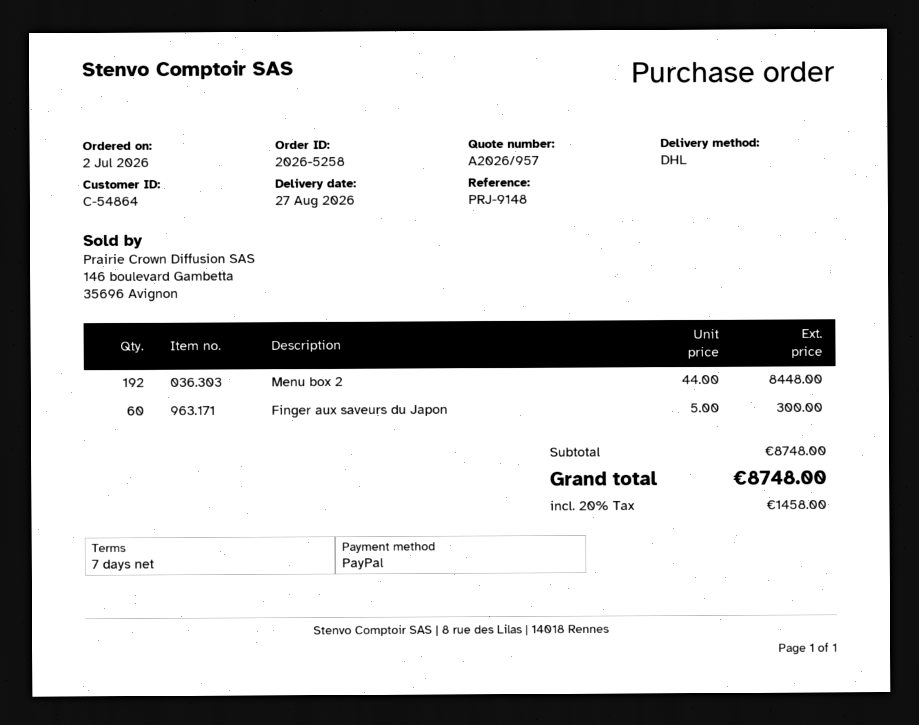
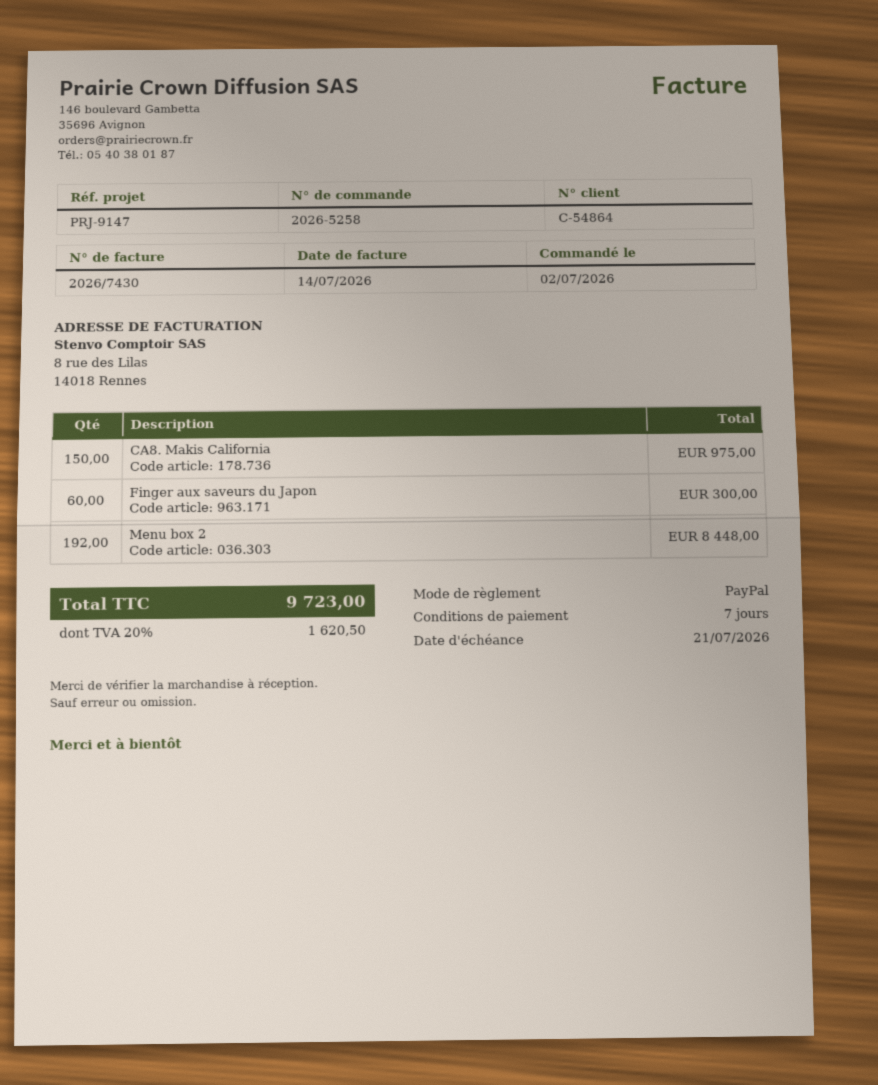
reference: PRJ-9148 -> PRJ-9147
CA8. Makis California: none -> 150 for 975.00
tax: 20% = 1458.00 -> 20% = 1620.50
total: 8748.00 -> 9723.00

